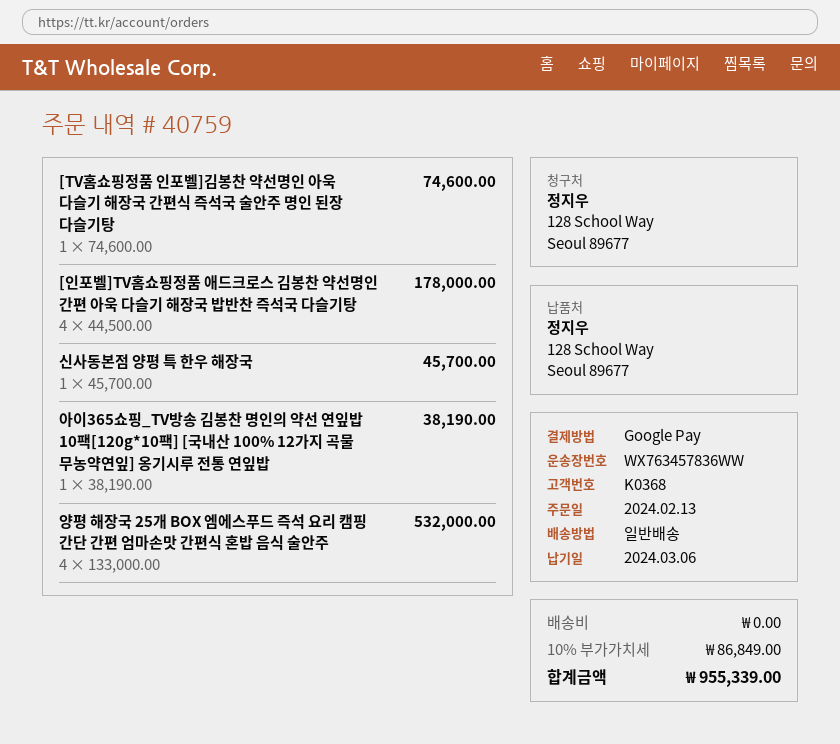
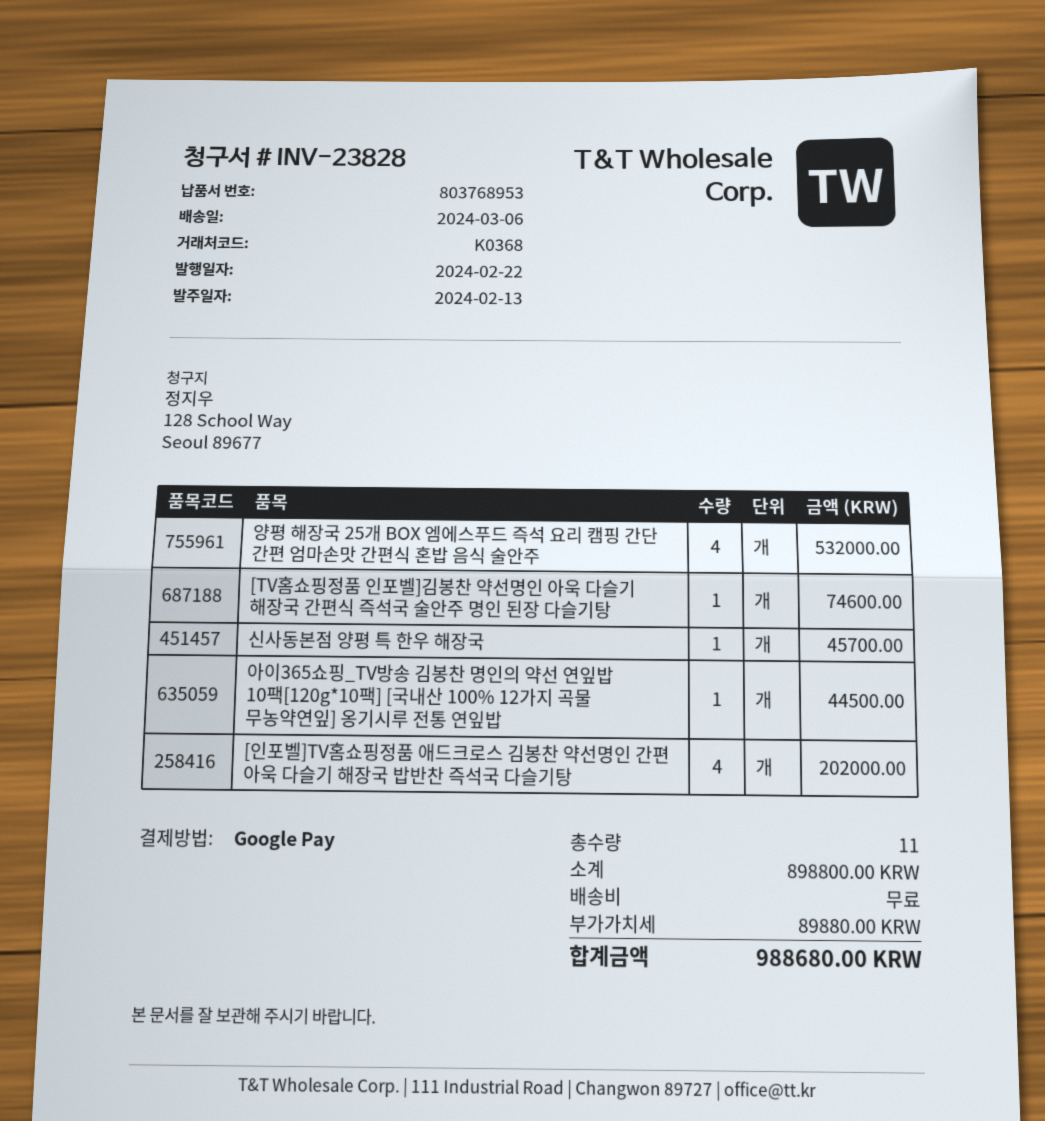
[인포벨]TV홈쇼핑정품 애드크로스 김봉찬 약선명인 간편 아욱 다슬기 해장국 밥반찬 즉석국 다슬기탕: 4 for 178000.00 -> 4 for 202000.00
아이365쇼핑_TV방송 김봉찬 명인의 약선 연잎밥 10팩[120g*10팩] [국내산 100% 12가지 곡물 무농약연잎] 옹기시루 전통 연잎밥: 1 for 38190.00 -> 1 for 44500.00
tax: 86849.00 -> 89880.00
total: 955339.00 -> 988680.00

